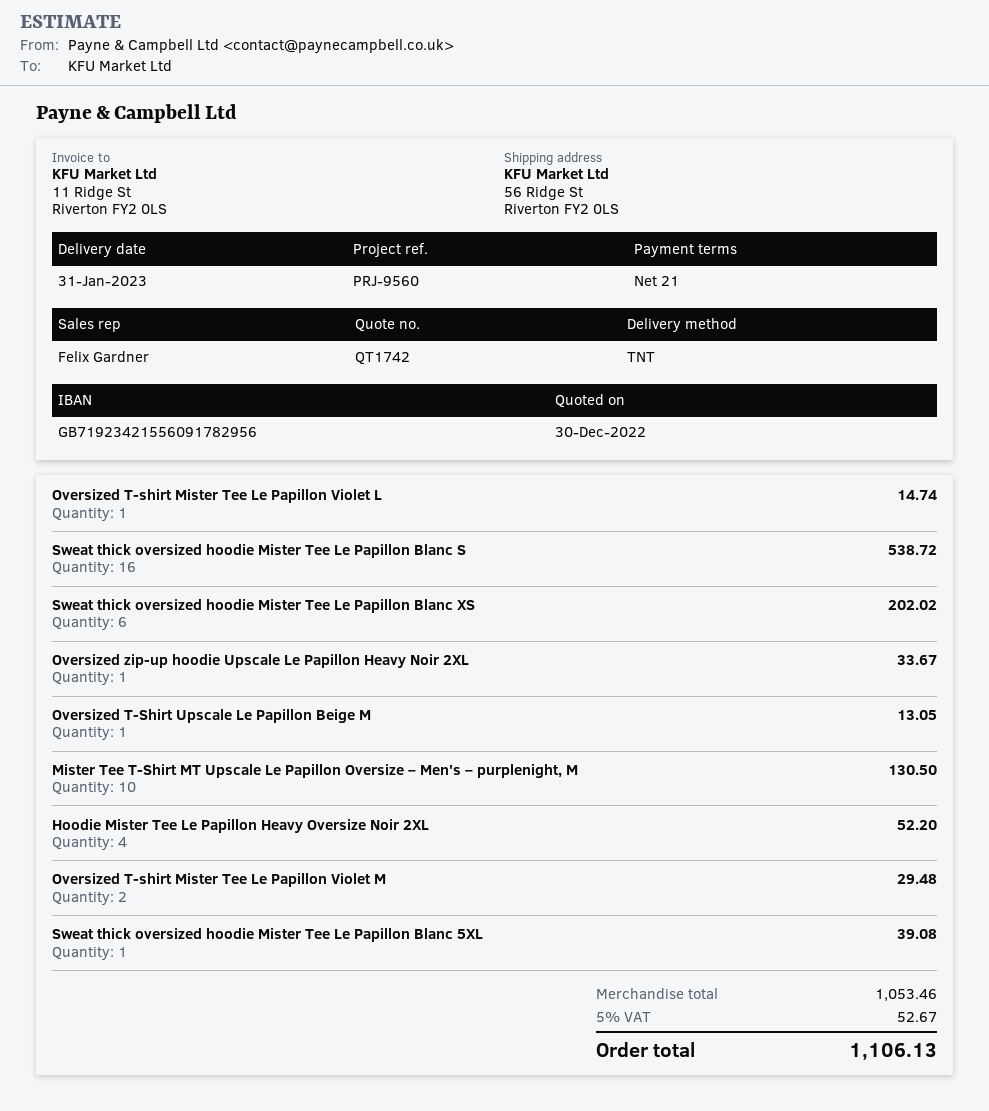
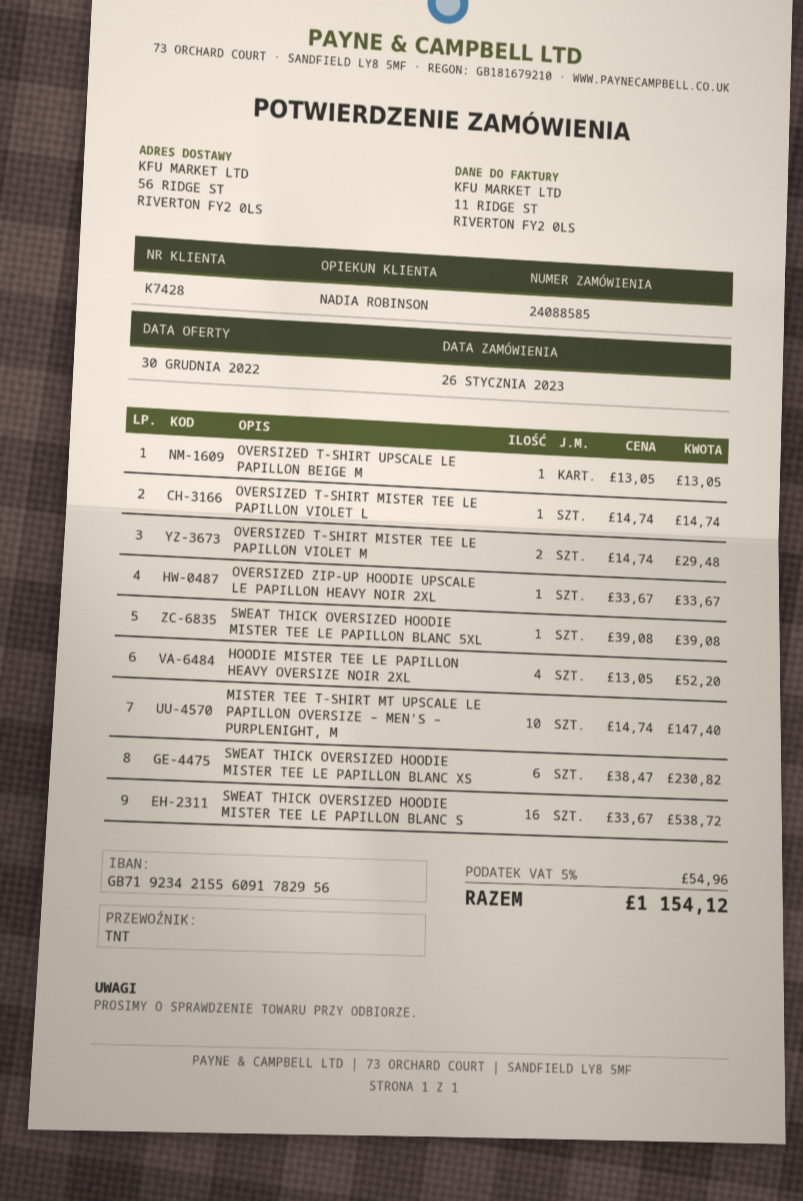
sales rep: Felix Gardner -> NADIA ROBINSON
Sweat thick oversized hoodie Mister Tee Le Papillon Blanc XS: 6 for 202.02 -> 6 for 230.82
Mister Tee T-Shirt MT Upscale Le Papillon Oversize – Men's – purplenight, M: 10 for 130.50 -> 10 for 147.40
tax: 5% = 52.67 -> 5% = 54.96
total: 1106.13 -> 1154.12

